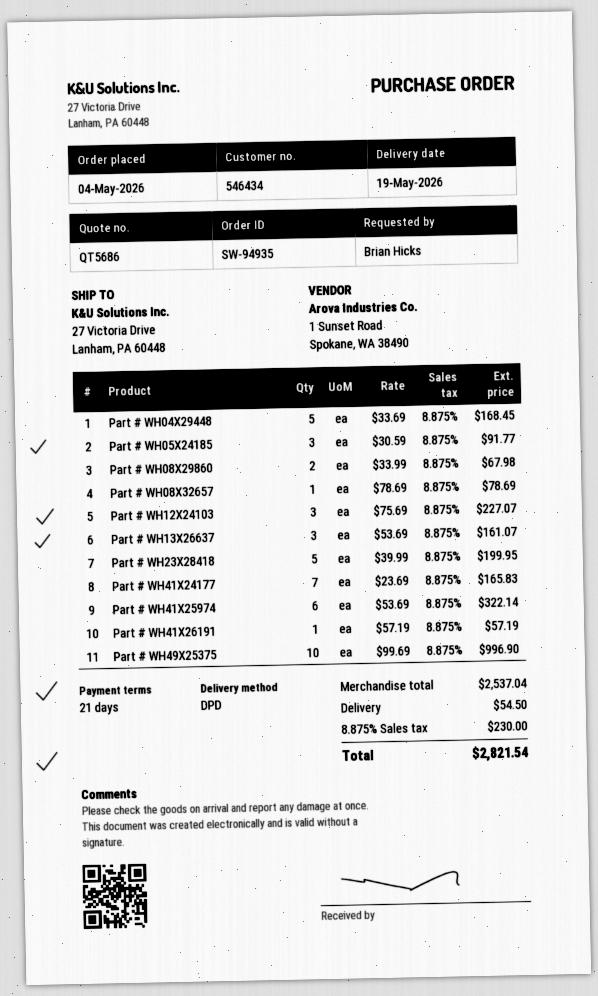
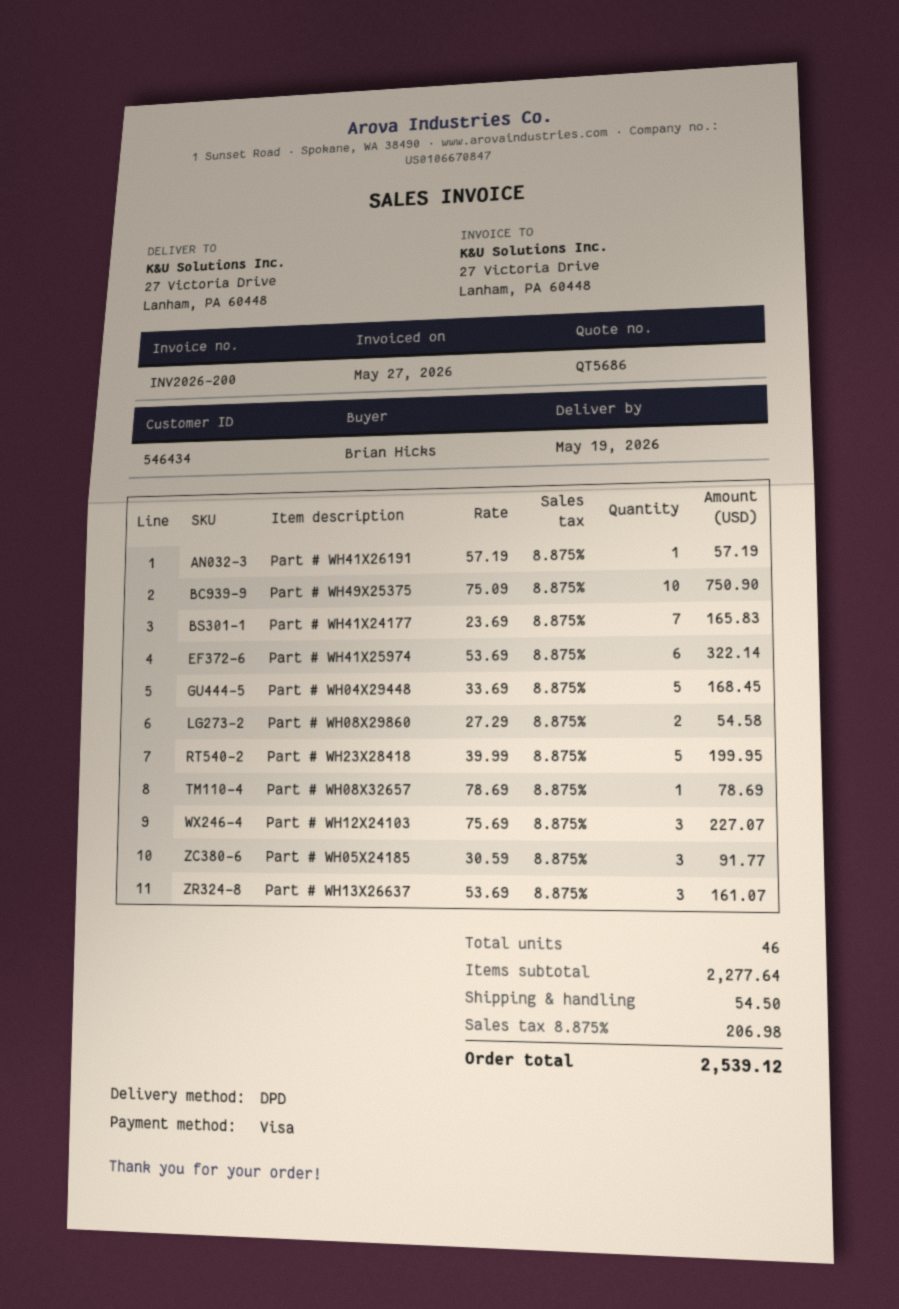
Part # WH08X29860: 2 x 33.99 = 67.98 -> 2 x 27.29 = 54.58
Part # WH49X25375: 10 x 99.69 = 996.90 -> 10 x 75.09 = 750.90
subtotal: 2537.04 -> 2277.64
tax: 8.875% = 230.00 -> 8.875% = 206.98
total: 2821.54 -> 2539.12

